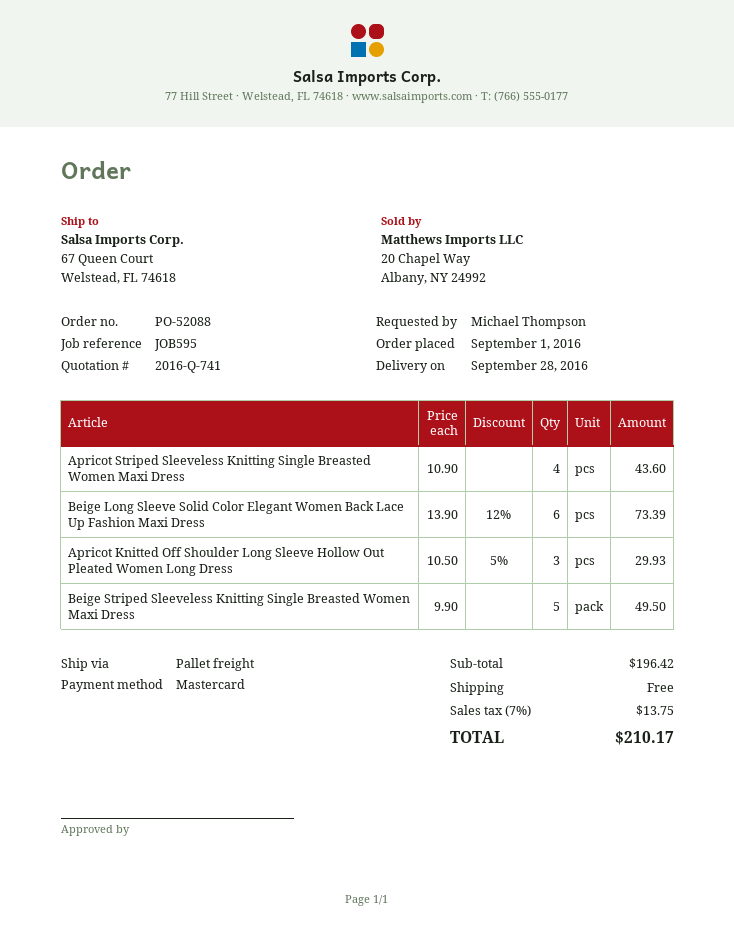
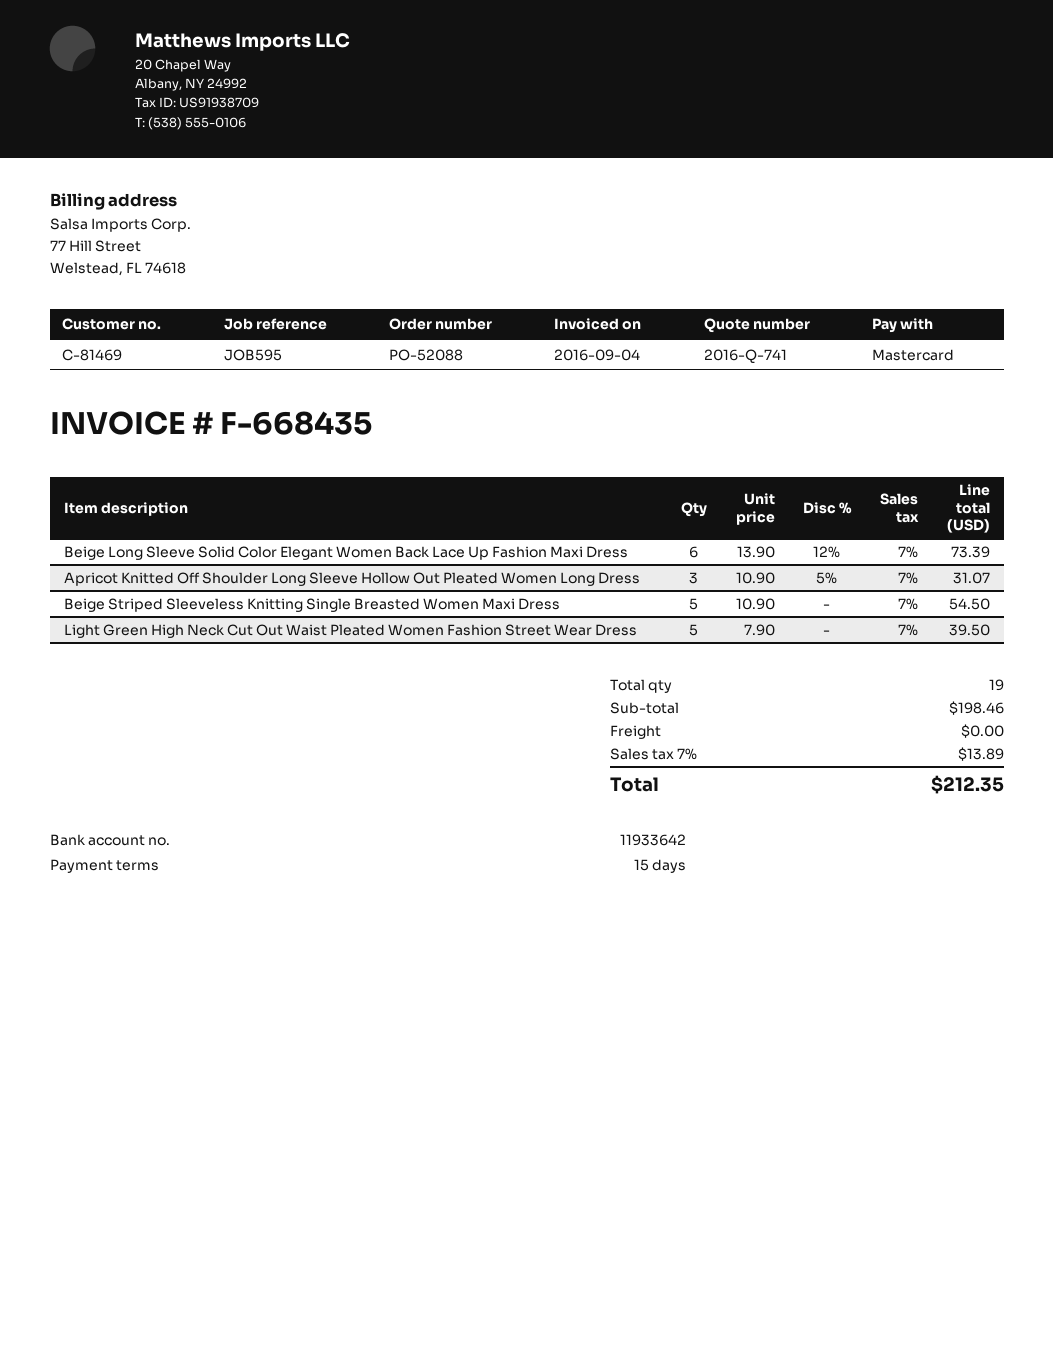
Apricot Striped Sleeveless Knitting Single Breasted Women Maxi Dress: 4 x 10.90 = 43.60 -> none
Apricot Knitted Off Shoulder Long Sleeve Hollow Out Pleated Women Long Dress: 3 x 10.50 - 5% = 29.93 -> 3 x 10.90 - 5% = 31.07
Beige Striped Sleeveless Knitting Single Breasted Women Maxi Dress: 5 x 9.90 = 49.50 -> 5 x 10.90 = 54.50
Light Green High Neck Cut Out Waist Pleated Women Fashion Street Wear Dress: none -> 5 x 7.90 = 39.50
subtotal: 196.42 -> 198.46
tax: 7% = 13.75 -> 7% = 13.89
total: 210.17 -> 212.35

